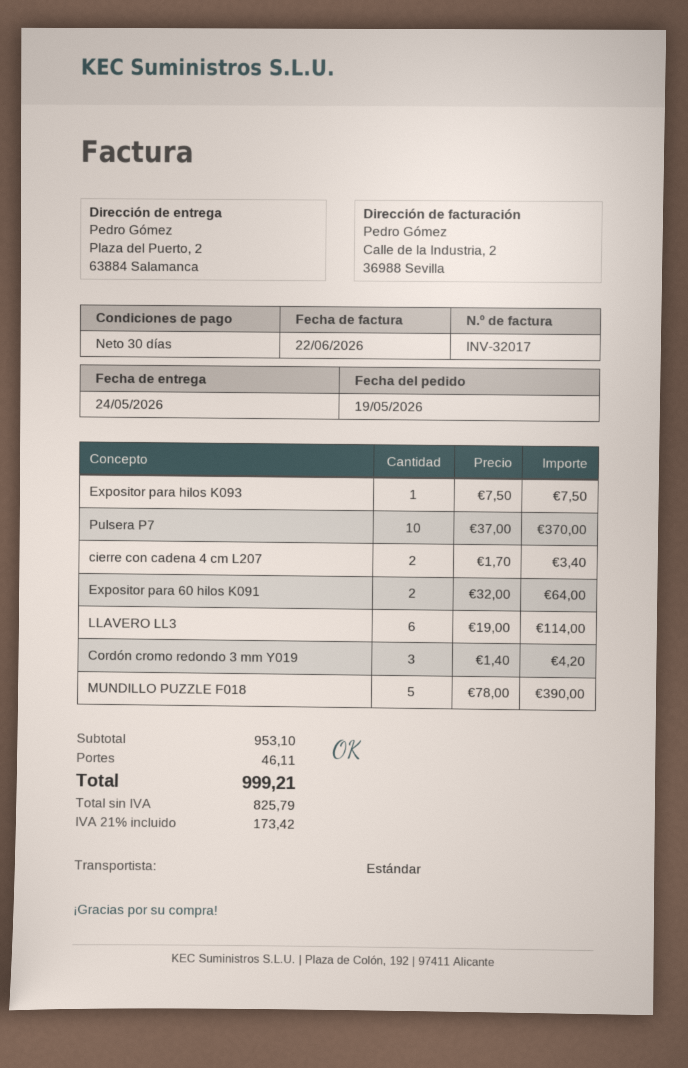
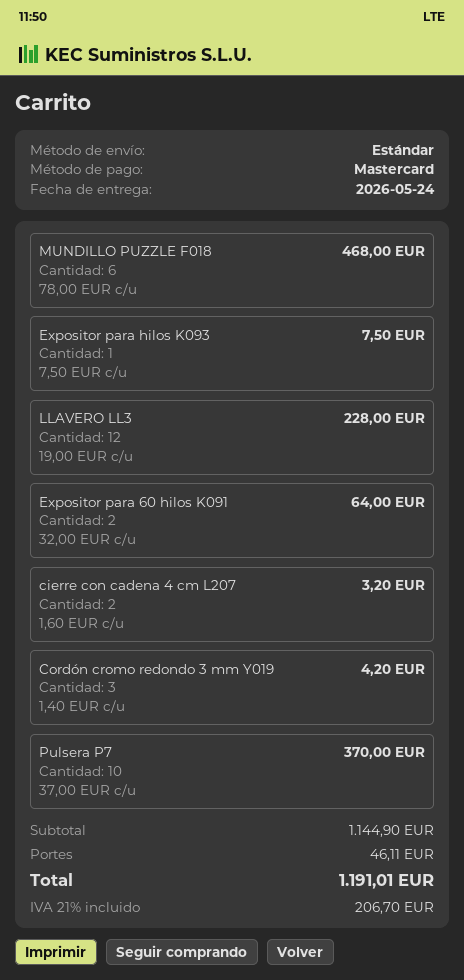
cierre con cadena 4 cm L207: 2 x 1.70 = 3.40 -> 2 x 1.60 = 3.20
LLAVERO LL3: 6 x 19.00 = 114.00 -> 12 x 19.00 = 228.00
MUNDILLO PUZZLE F018: 5 x 78.00 = 390.00 -> 6 x 78.00 = 468.00
subtotal: 953.10 -> 1144.90
tax: 21% = 173.42 -> 21% = 206.70
total: 999.21 -> 1191.01

